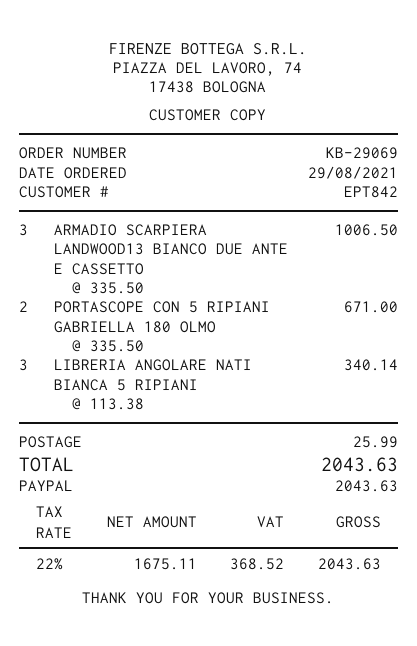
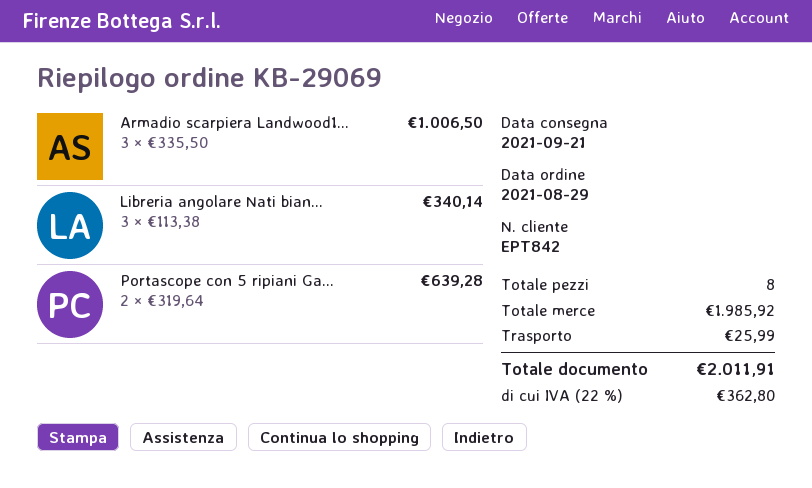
PORTASCOPE CON 5 RIPIANI GABRIELLA 180 OLMO: 2 x 335.50 = 671.00 -> 2 x 319.64 = 639.28
tax: 22% = 368.52 -> 22% = 362.80
total: 2043.63 -> 2011.91

